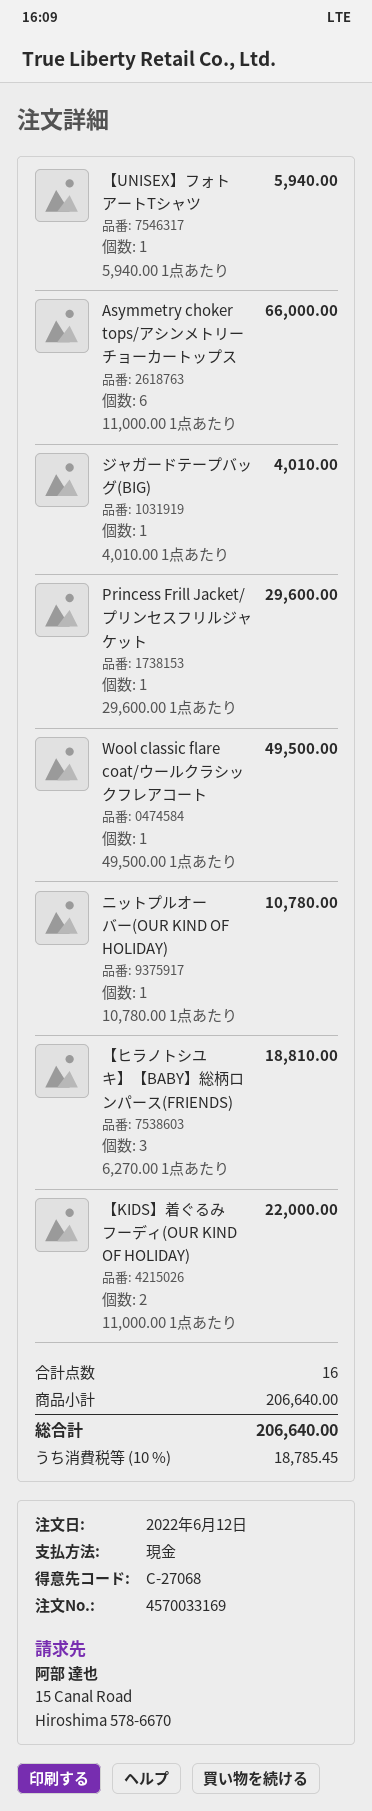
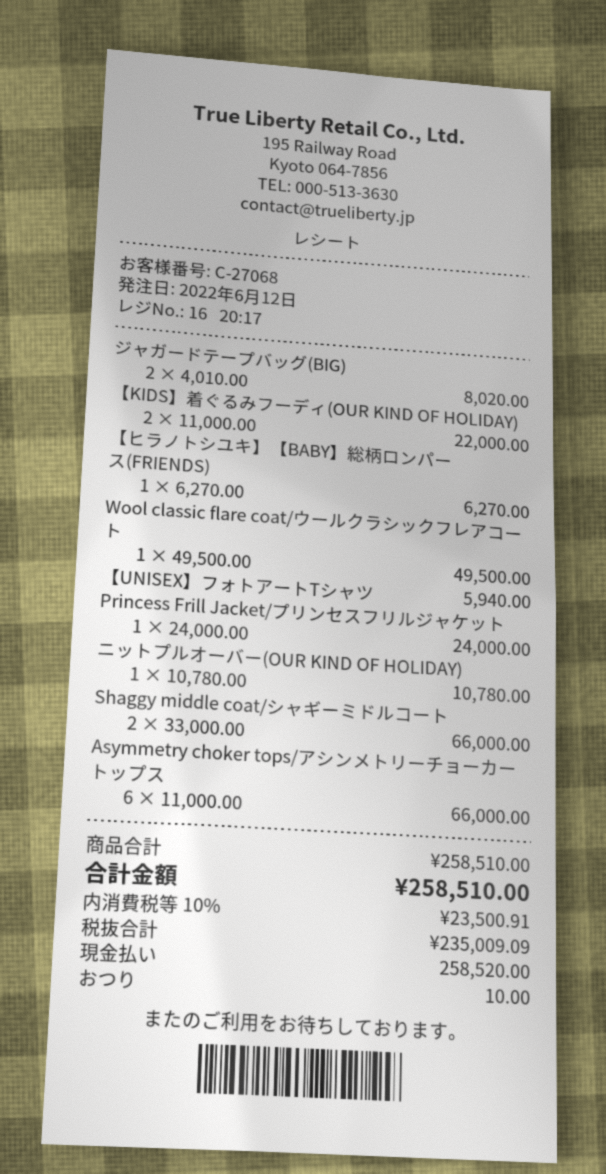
ジャガードテープバッグ(BIG): 1 x 4010.00 = 4010.00 -> 2 x 4010.00 = 8020.00
Princess Frill Jacket/プリンセスフリルジャケット: 1 x 29600.00 = 29600.00 -> 1 x 24000.00 = 24000.00
【ヒラノトシユキ】【BABY】総柄ロンパース(FRIENDS): 3 x 6270.00 = 18810.00 -> 1 x 6270.00 = 6270.00
Shaggy middle coat/シャギーミドルコート: none -> 2 x 33000.00 = 66000.00
subtotal: 206640.00 -> 258510.00
tax: 10% = 18785.45 -> 10% = 23500.91
total: 206640.00 -> 258510.00

